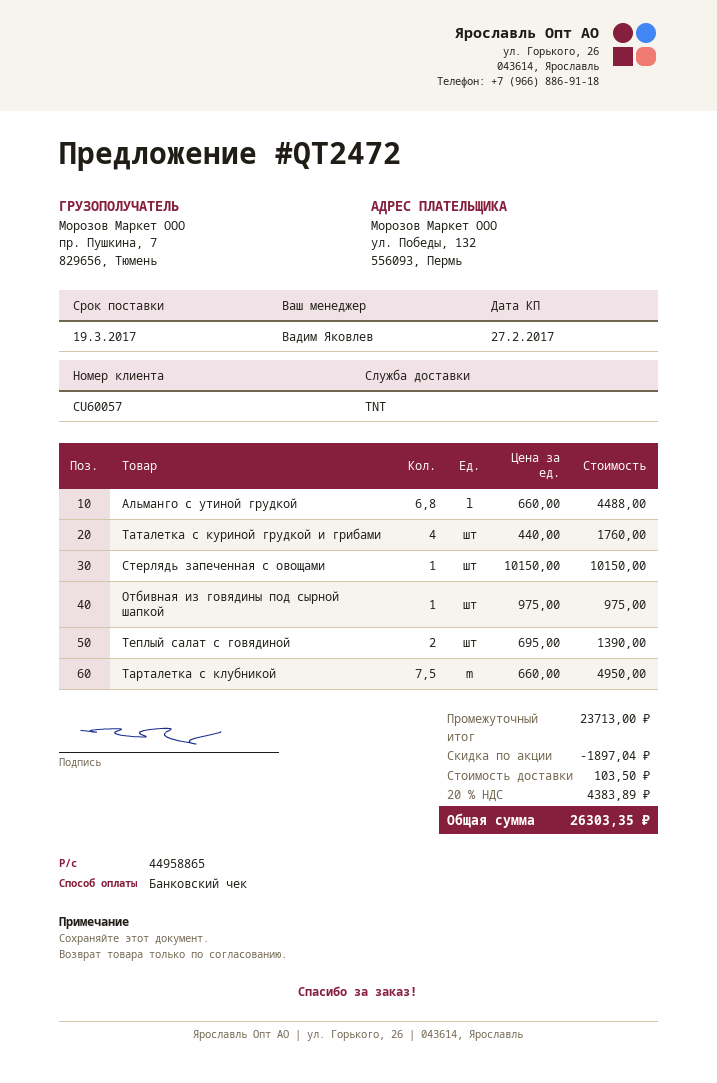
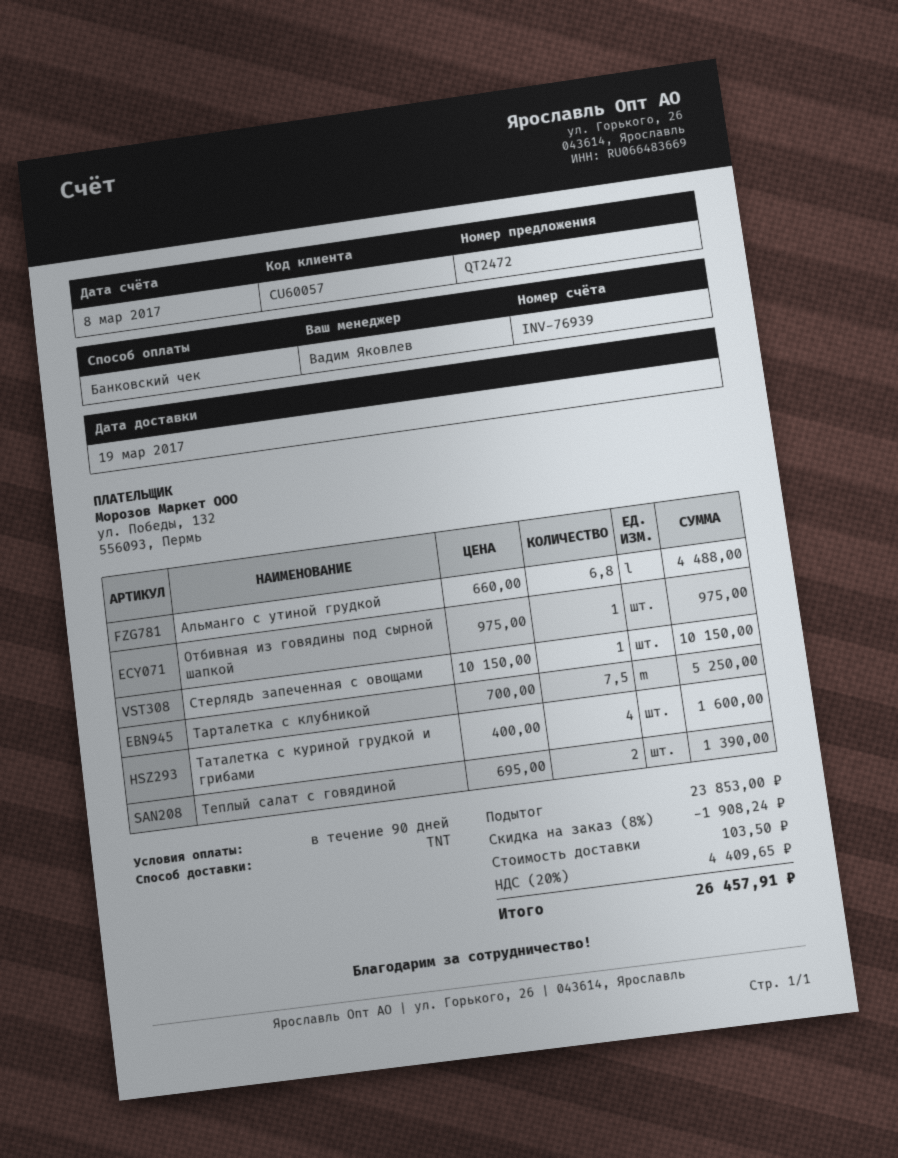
Таталетка с куриной грудкой и грибами: 4 x 440.00 = 1760.00 -> 4 x 400.00 = 1600.00
Тарталетка с клубникой: 7.5 x 660.00 = 4950.00 -> 7.5 x 700.00 = 5250.00
subtotal: 23713.00 -> 23853.00
discount: 1897.04 -> 1908.24
tax: 20% = 4383.89 -> 20% = 4409.65
total: 26303.35 -> 26457.91

